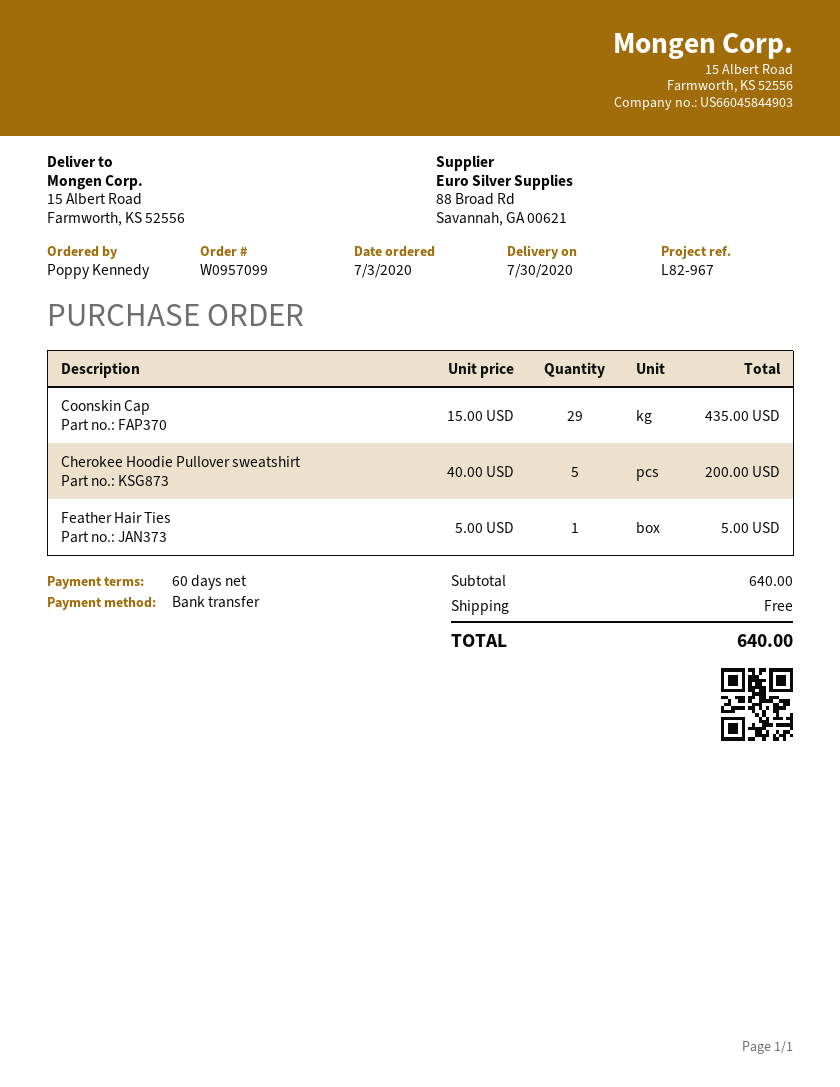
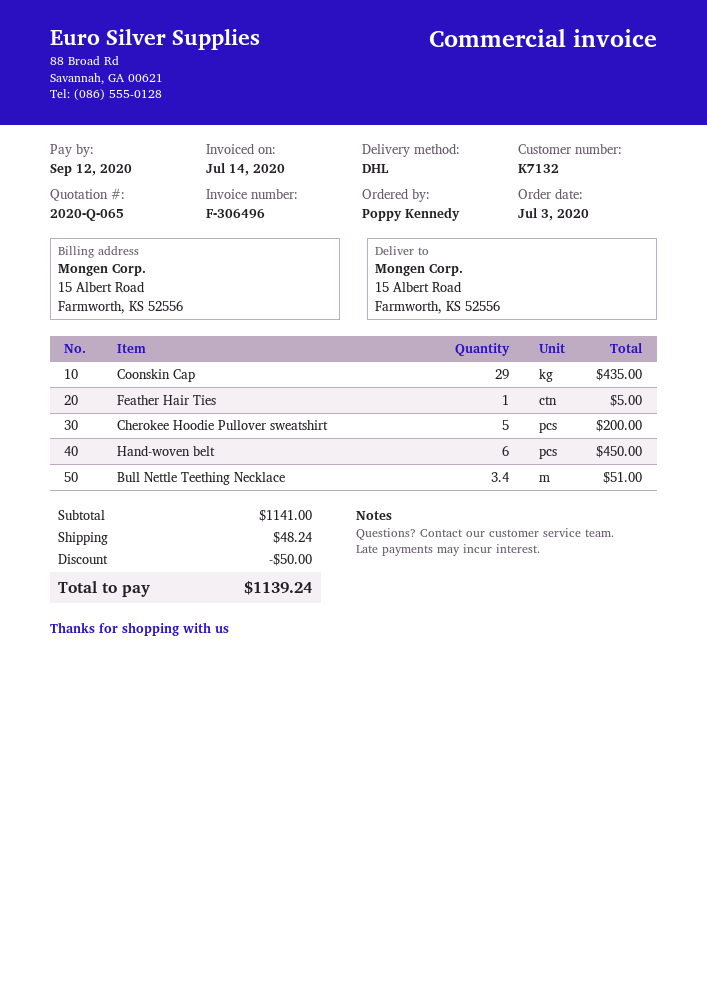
Hand-woven belt: none -> 6 for 450.00
Bull Nettle Teething Necklace: none -> 3.4 for 51.00
subtotal: 640.00 -> 1141.00
discount: none -> 50.00
shipping: 0.00 -> 48.24
total: 640.00 -> 1139.24

